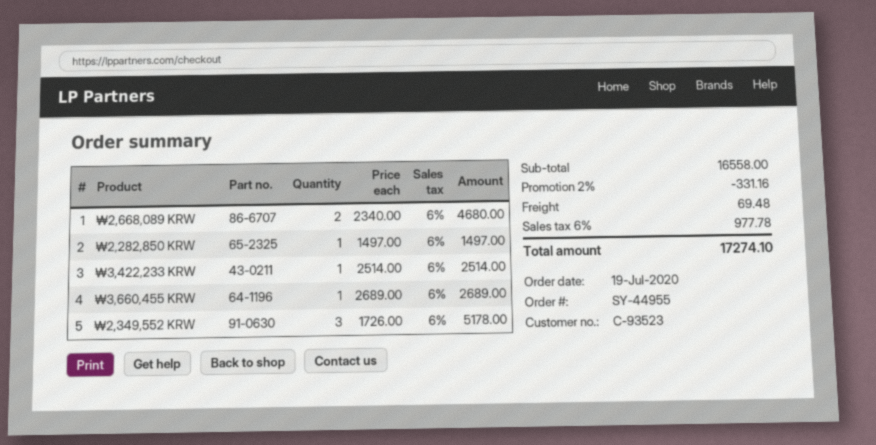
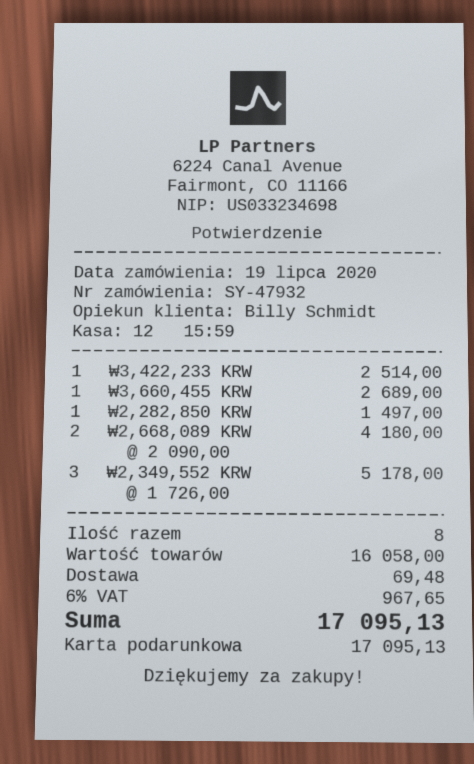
order number: SY-44955 -> SY-47932
₩2,668,089 KRW: 2 x 2340.00 = 4680.00 -> 2 x 2090.00 = 4180.00
subtotal: 16558.00 -> 16058.00
discount: 2% = 331.16 -> none
tax: 6% = 977.78 -> 6% = 967.65
total: 17274.10 -> 17095.13

